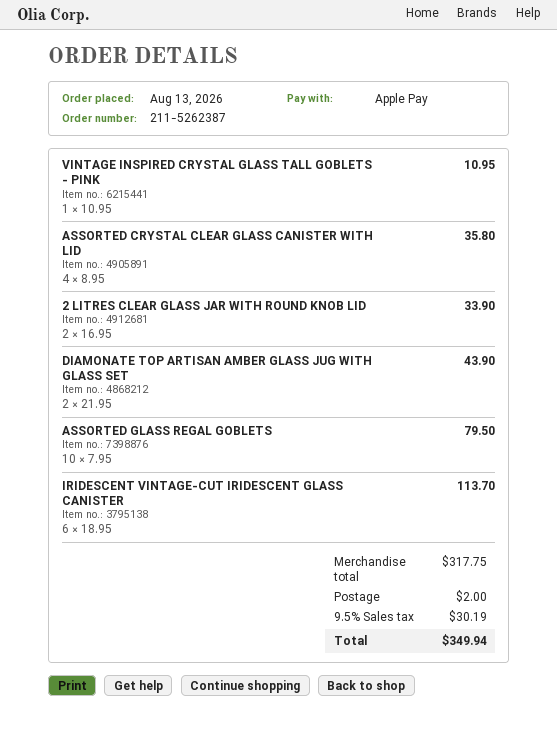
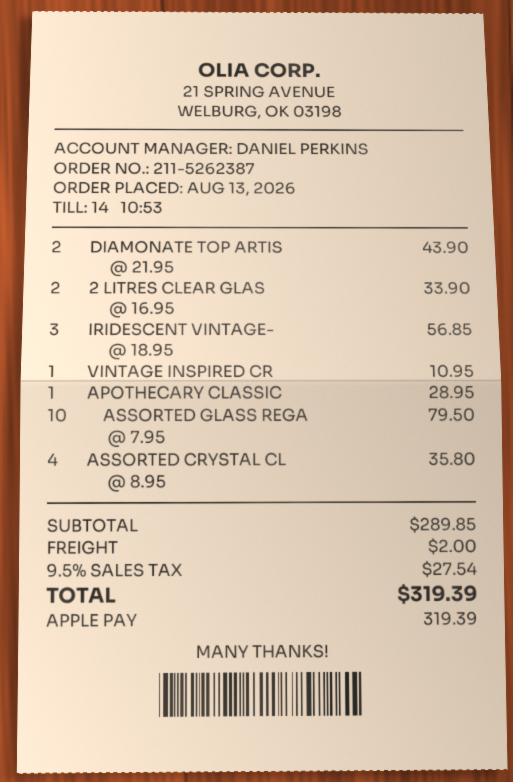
IRIDESCENT VINTAGE-CUT IRIDESCENT GLASS CANISTER: 6 x 18.95 = 113.70 -> 3 x 18.95 = 56.85
APOTHECARY CLASSIC: none -> 1 x 28.95 = 28.95
subtotal: 317.75 -> 289.85
tax: 9.5% = 30.19 -> 9.5% = 27.54
total: 349.94 -> 319.39

